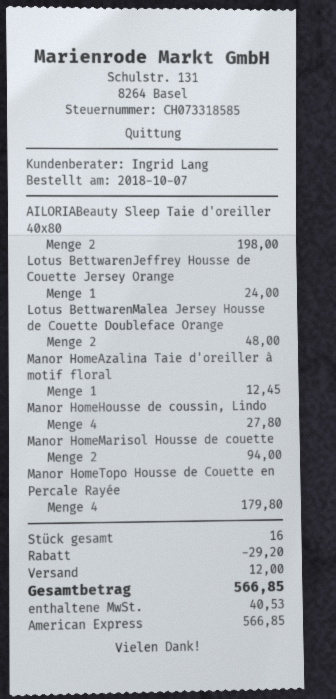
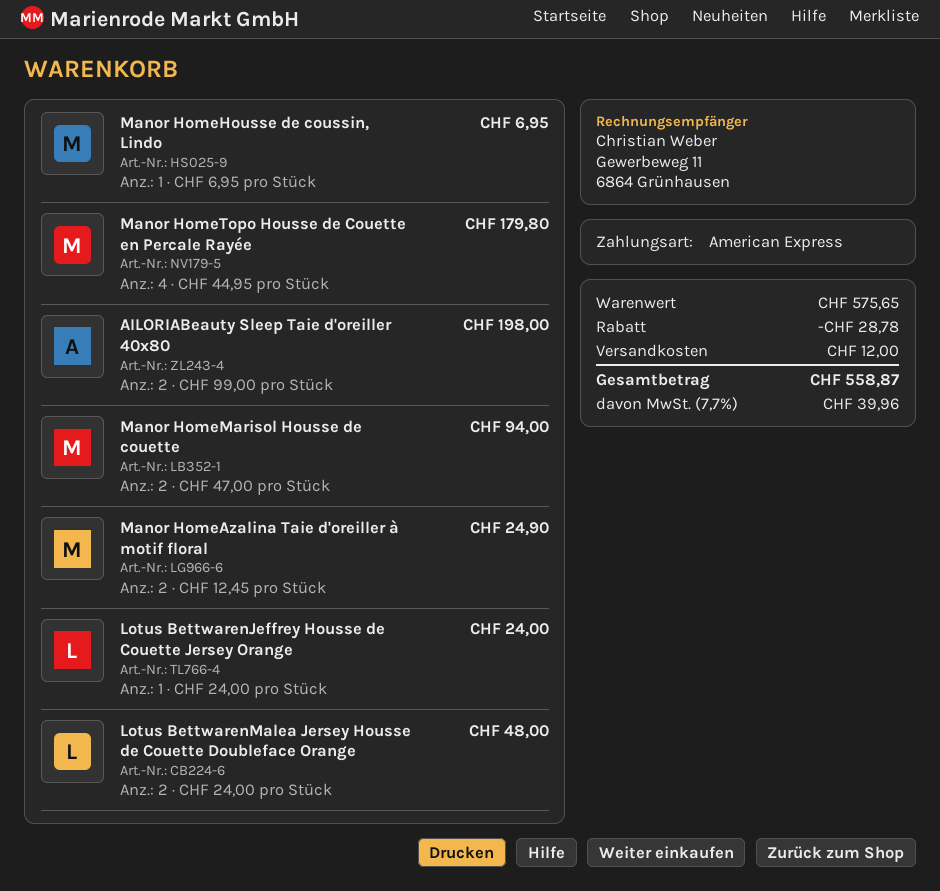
Manor HomeAzalina Taie d'oreiller à motif floral: 1 for 12.45 -> 2 for 24.90
Manor HomeHousse de coussin, Lindo: 4 for 27.80 -> 1 for 6.95
discount: 29.20 -> 28.78
tax: 40.53 -> 39.96
total: 566.85 -> 558.87

